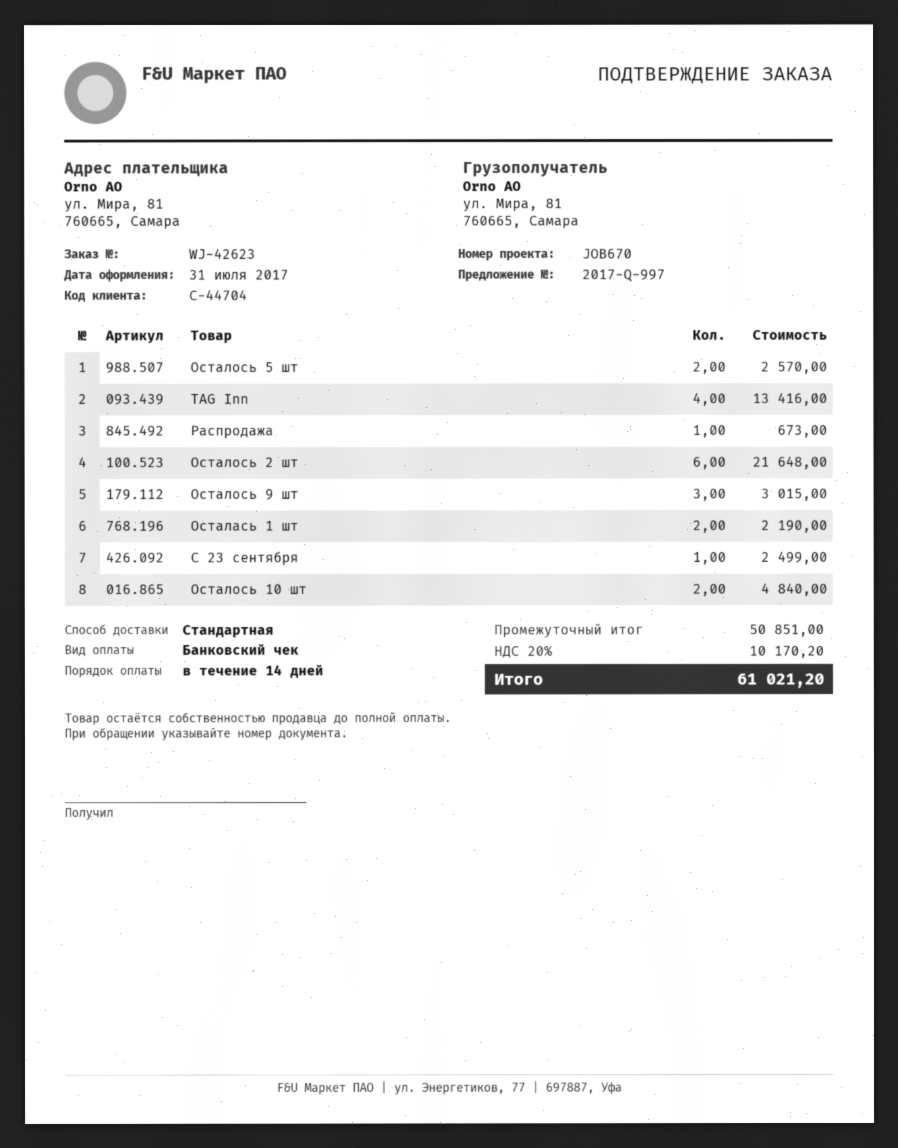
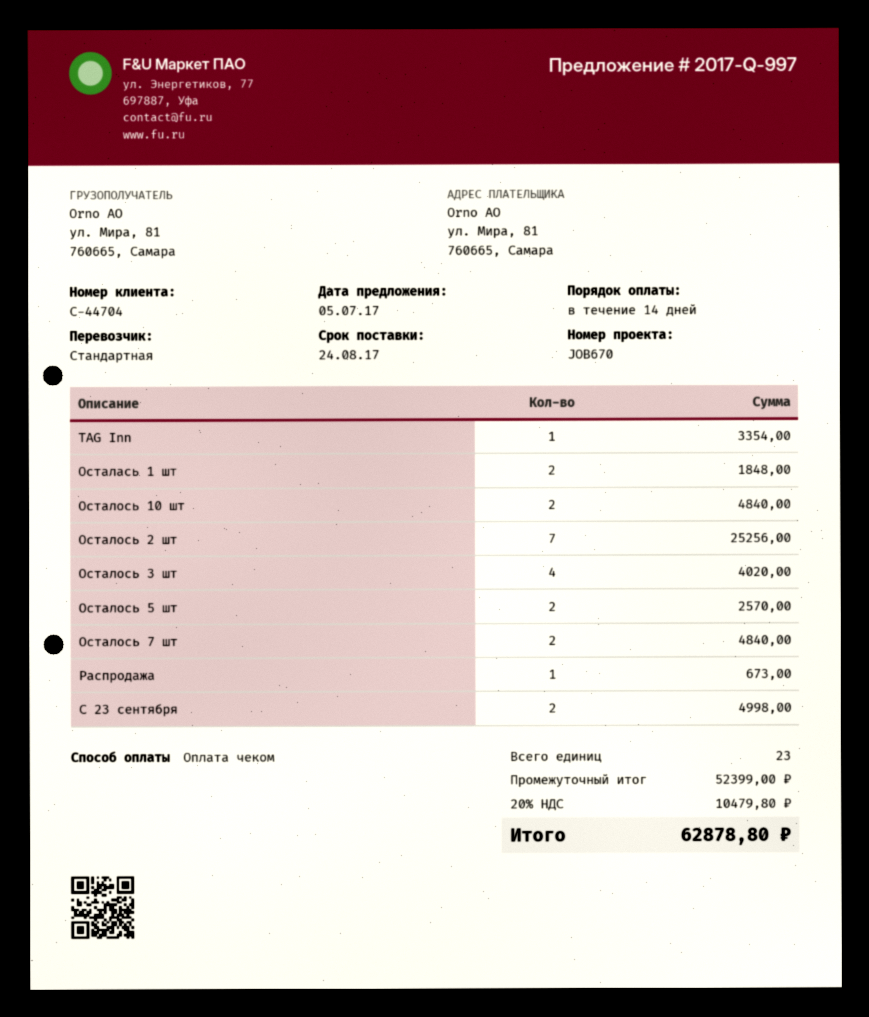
TAG Inn: 4 for 13416.00 -> 1 for 3354.00
Осталось 2 шт: 6 for 21648.00 -> 7 for 25256.00
Осталось 9 шт: 3 for 3015.00 -> none
Осталась 1 шт: 2 for 2190.00 -> 2 for 1848.00
С 23 сентября: 1 for 2499.00 -> 2 for 4998.00
Осталось 3 шт: none -> 4 for 4020.00
Осталось 7 шт: none -> 2 for 4840.00
subtotal: 50851.00 -> 52399.00
tax: 20% = 10170.20 -> 20% = 10479.80
total: 61021.20 -> 62878.80

